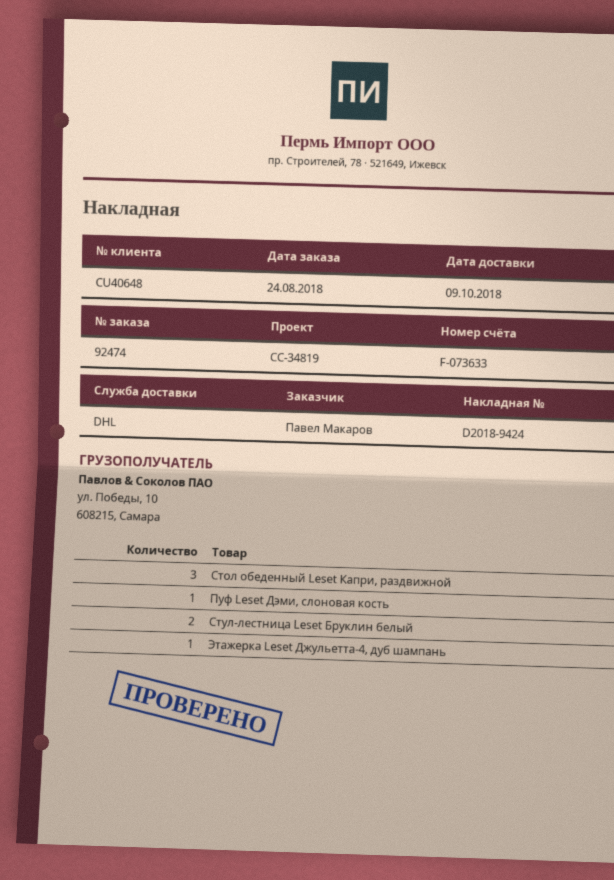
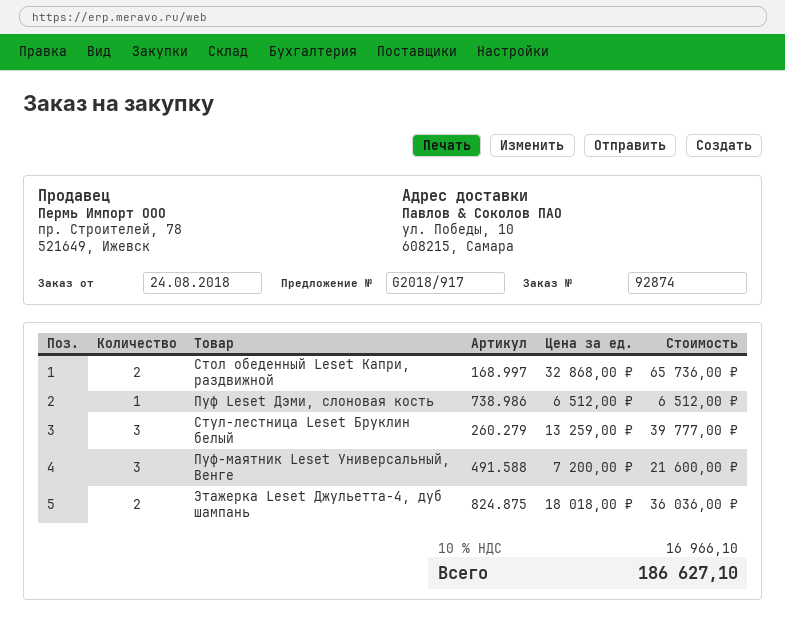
order number: 92474 -> 92874
Стол обеденный Leset Капри, раздвижной: 3 -> 2
Стул-лестница Leset Бруклин белый: 2 -> 3
Этажерка Leset Джульетта-4, дуб шампань: 1 -> 2
Пуф-маятник Leset Универсальный, Венге: none -> 3

